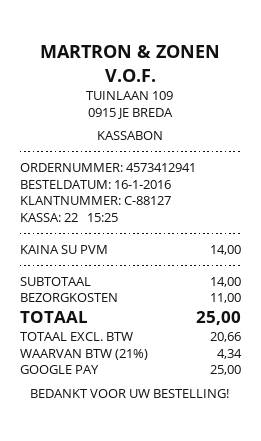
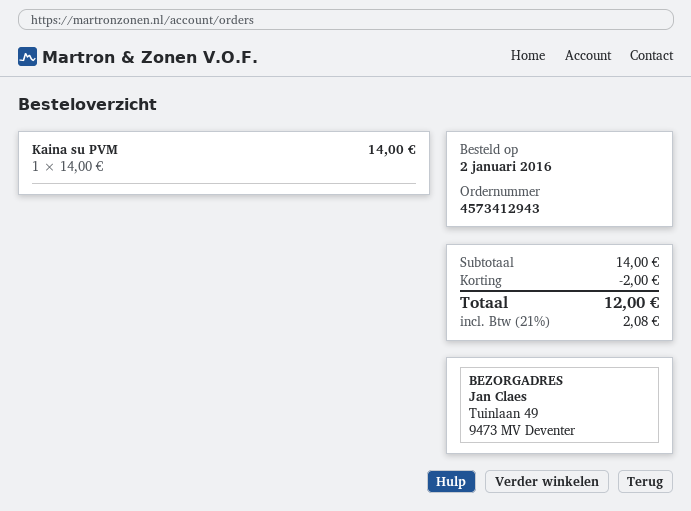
order number: 4573412941 -> 4573412943
order date: 2016-01-16 -> 2016-01-02
discount: none -> 2.00
shipping: 11.00 -> none
tax: 21% = 4.34 -> 21% = 2.08
total: 25.00 -> 12.00

